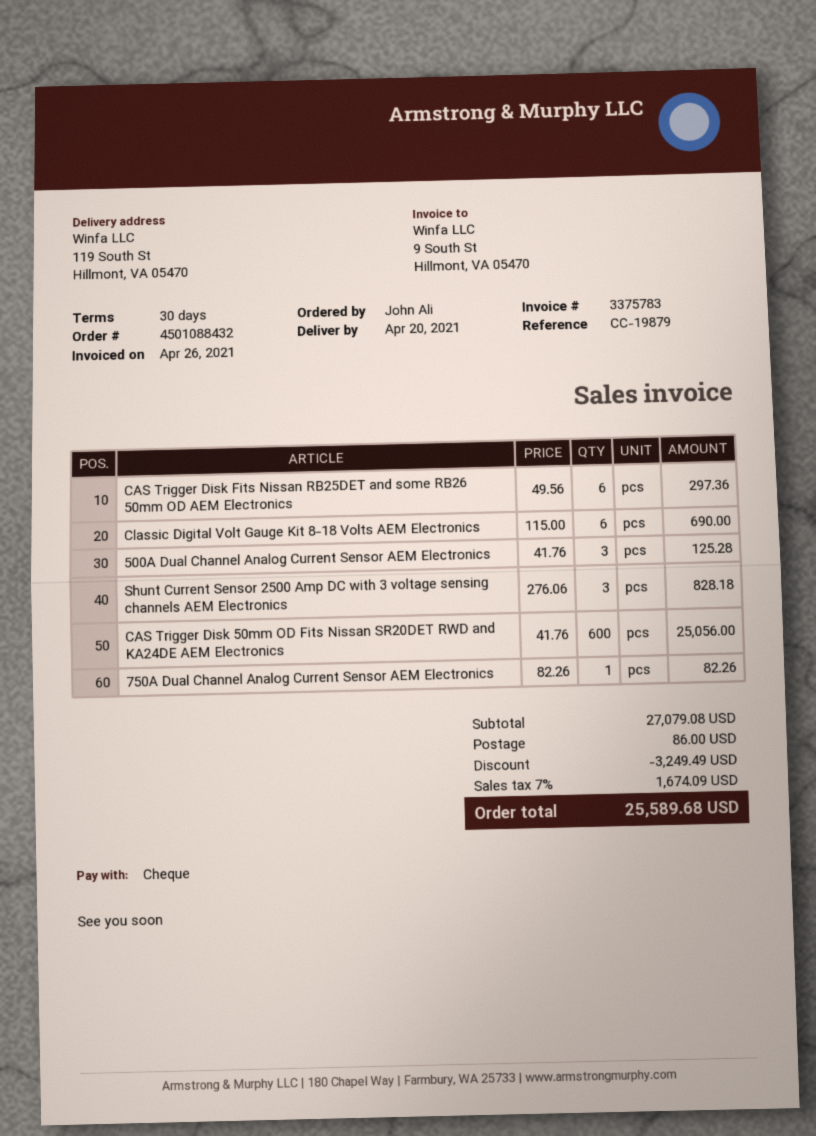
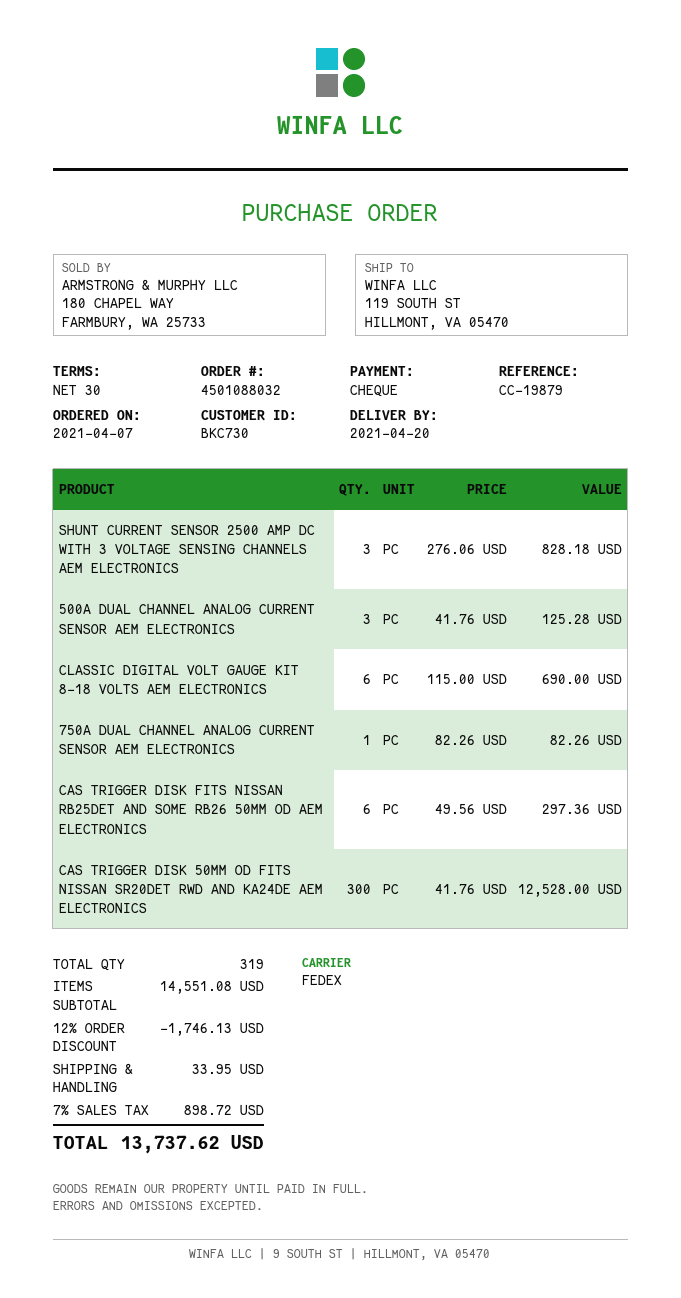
order number: 4501088432 -> 4501088032
CAS Trigger Disk 50mm OD Fits Nissan SR20DET RWD and KA24DE AEM Electronics: 600 x 41.76 = 25056.00 -> 300 x 41.76 = 12528.00
subtotal: 27079.08 -> 14551.08
discount: 3249.49 -> 1746.13
shipping: 86.00 -> 33.95
tax: 7% = 1674.09 -> 7% = 898.72
total: 25589.68 -> 13737.62

